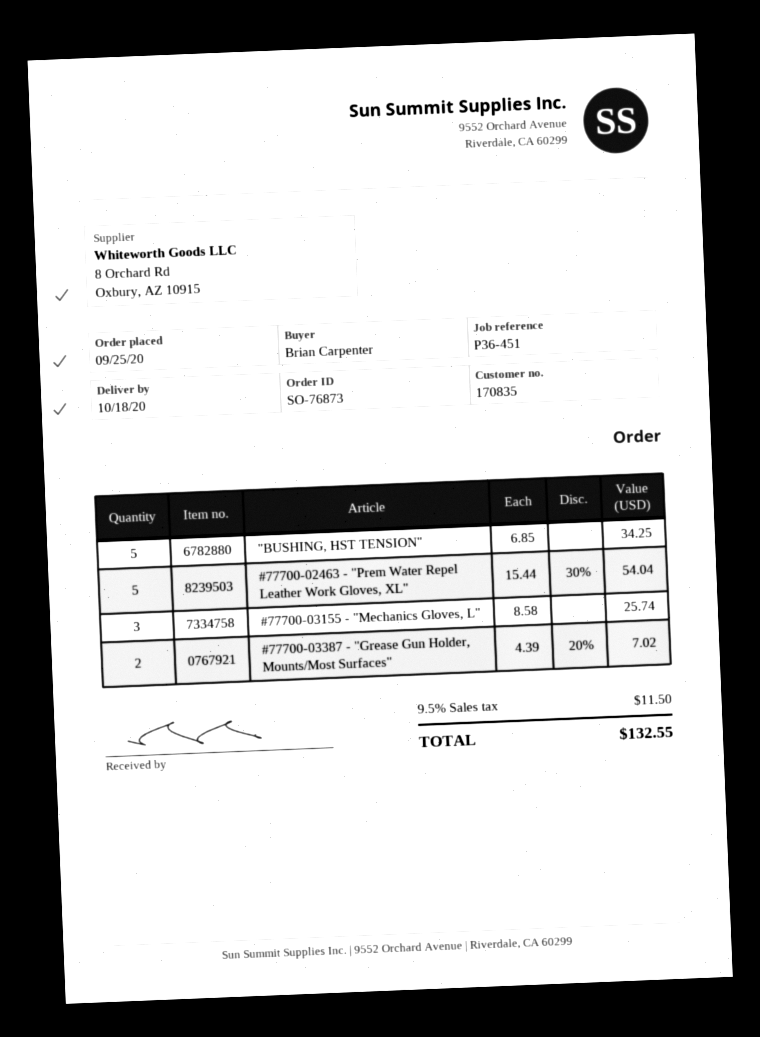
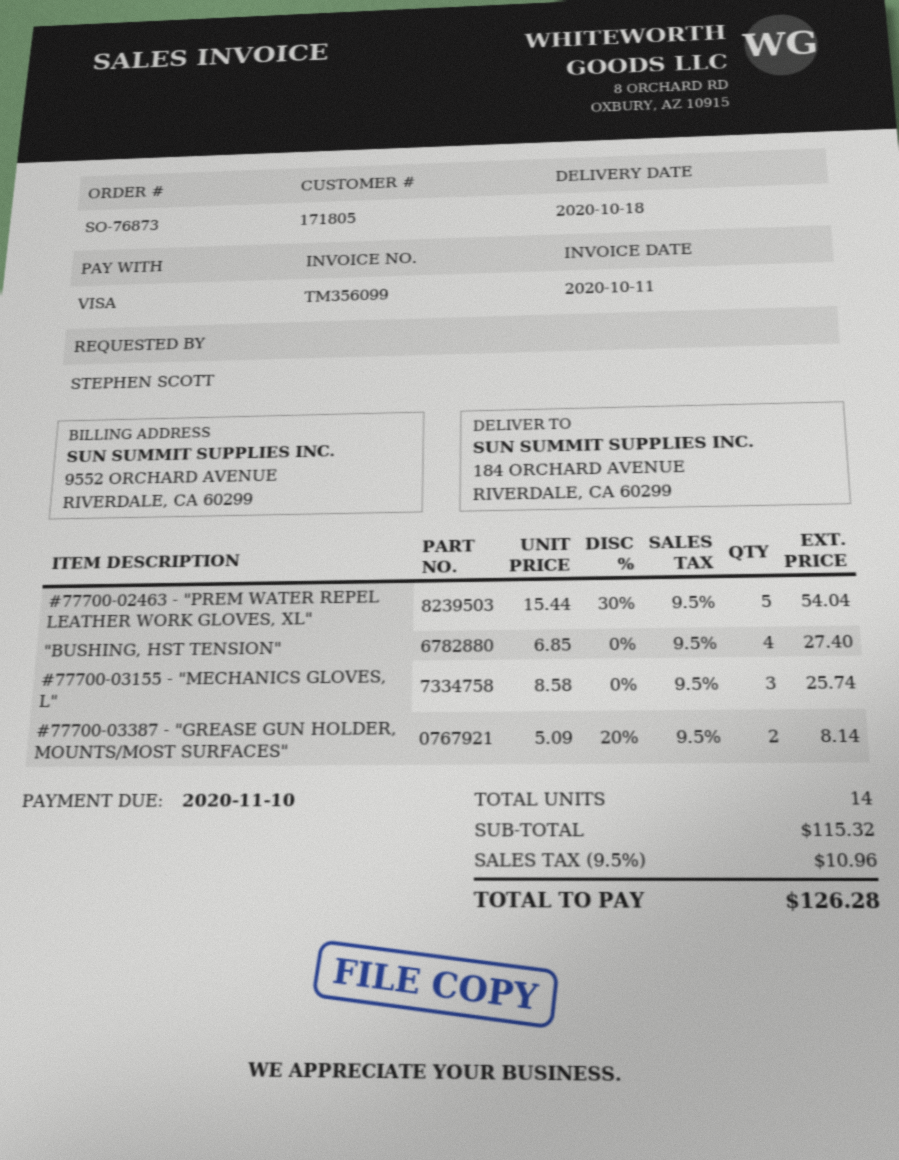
customer number: 170835 -> 171805
ordered by: Brian Carpenter -> STEPHEN SCOTT
"BUSHING, HST TENSION": 5 x 6.85 = 34.25 -> 4 x 6.85 = 27.40
#77700-03387 - "Grease Gun Holder, Mounts/Most Surfaces": 2 x 4.39 - 20% = 7.02 -> 2 x 5.09 - 20% = 8.14
tax: 9.5% = 11.50 -> 9.5% = 10.96
total: 132.55 -> 126.28

